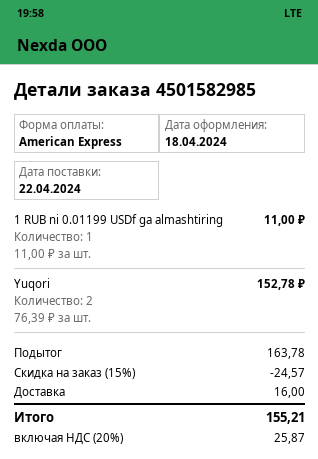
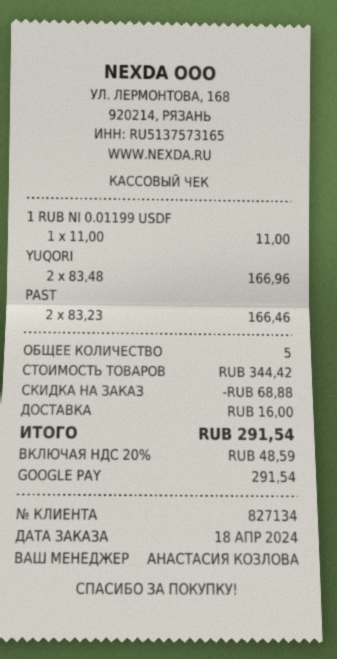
payment method: American Express -> Google Pay
Yuqori: 2 x 76.39 = 152.78 -> 2 x 83.48 = 166.96
PAST: none -> 2 x 83.23 = 166.46
subtotal: 163.78 -> 344.42
discount: 24.57 -> 68.88
tax: 20% = 25.87 -> 20% = 48.59
total: 155.21 -> 291.54

